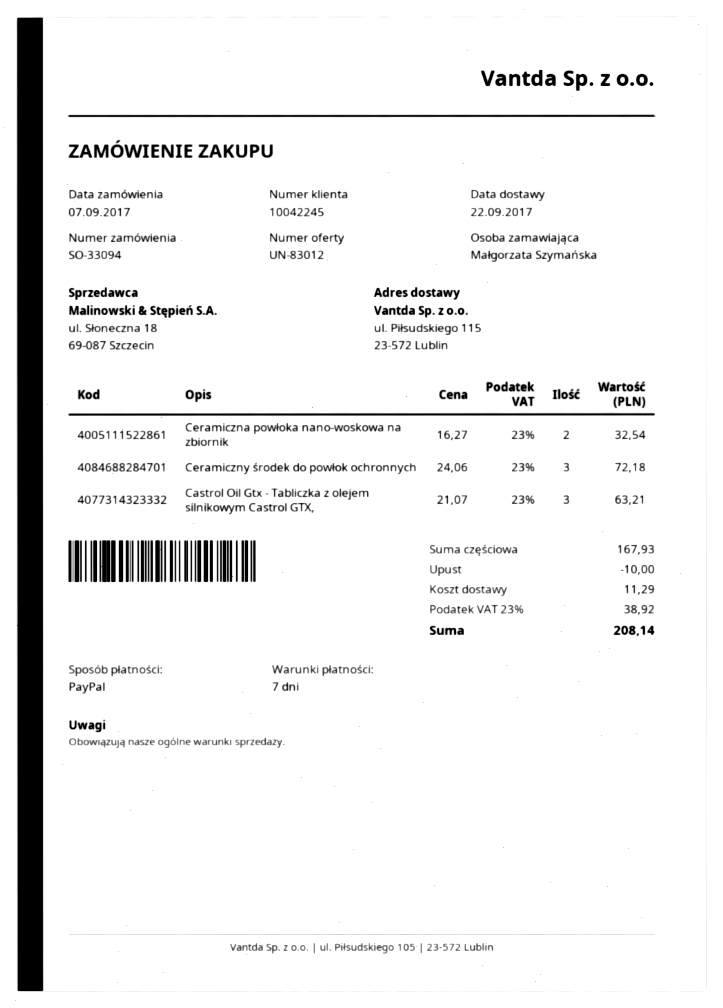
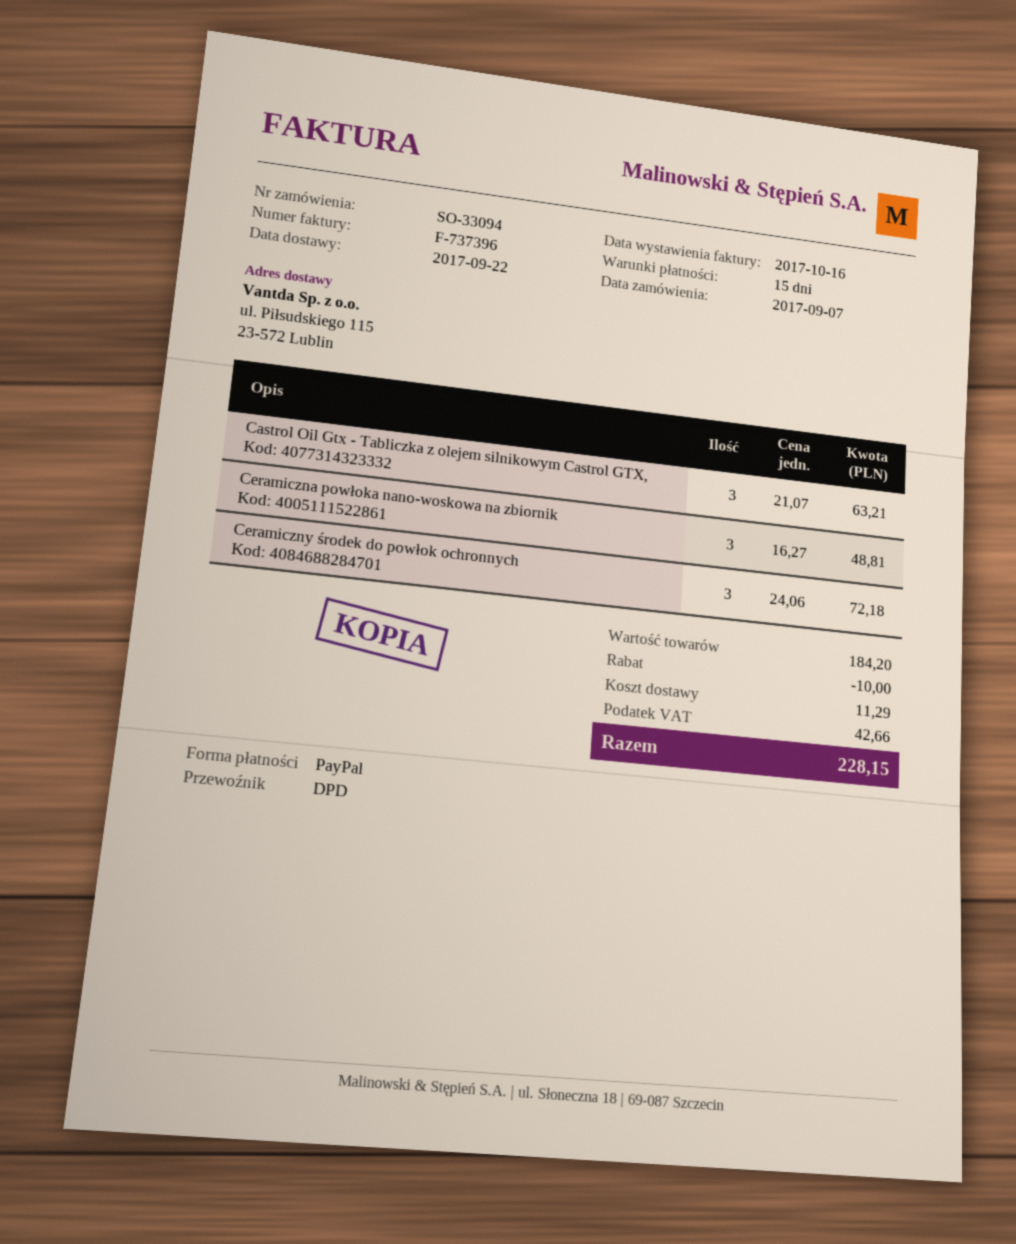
payment terms: 7 days -> 15 days
Ceramiczna powłoka nano-woskowa na zbiornik: 2 x 16.27 = 32.54 -> 3 x 16.27 = 48.81
subtotal: 167.93 -> 184.20
tax: 38.92 -> 42.66
total: 208.14 -> 228.15

